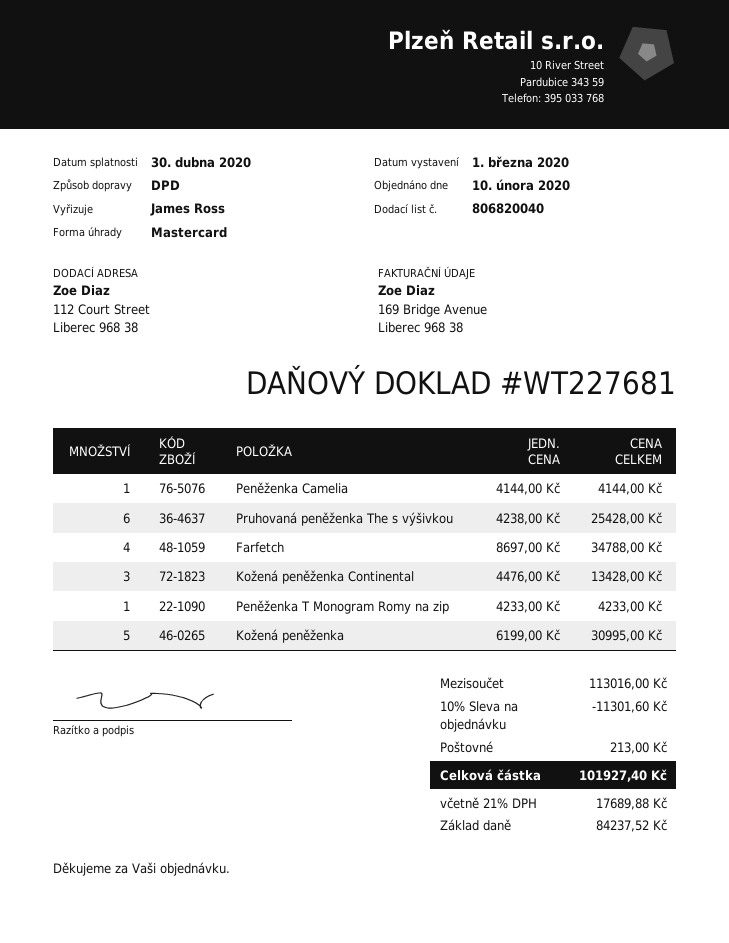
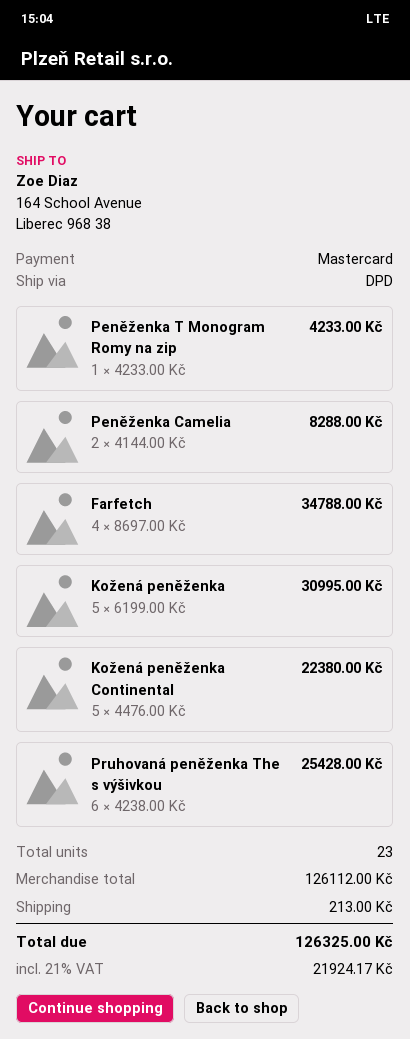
ship to: 112 Court Street, Liberec 968 38 -> 164 School Avenue, Liberec 968 38
Peněženka Camelia: 1 x 4144.00 = 4144.00 -> 2 x 4144.00 = 8288.00
Kožená peněženka Continental: 3 x 4476.00 = 13428.00 -> 5 x 4476.00 = 22380.00
subtotal: 113016.00 -> 126112.00
discount: 10% = 11301.60 -> none
tax: 21% = 17689.88 -> 21% = 21924.17
total: 101927.40 -> 126325.00

